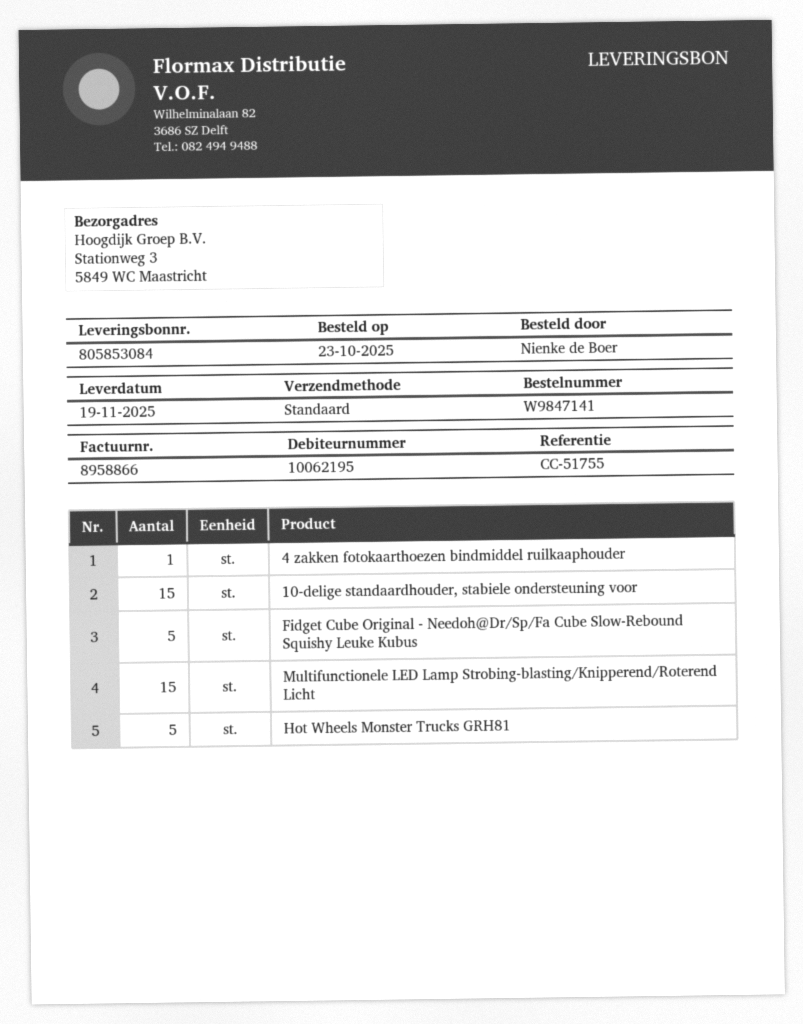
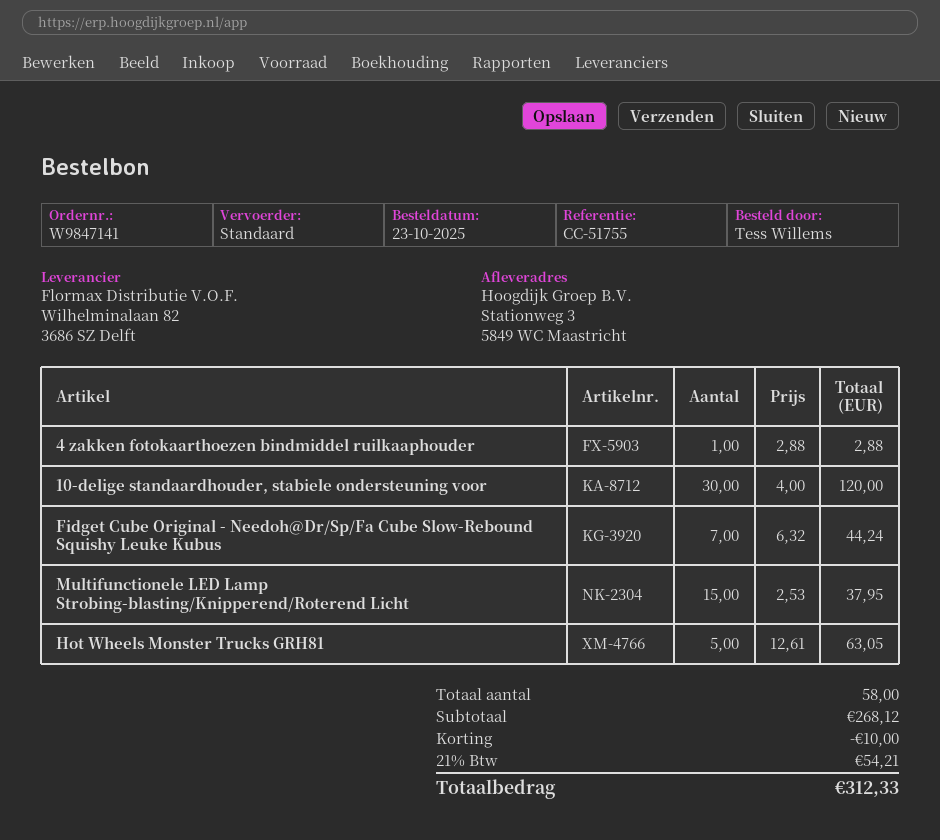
ordered by: Nienke de Boer -> Tess Willems
10-delige standaardhouder, stabiele ondersteuning voor: 15 -> 30
Fidget Cube Original - Needoh@Dr/Sp/Fa Cube Slow-Rebound Squishy Leuke Kubus: 5 -> 7

